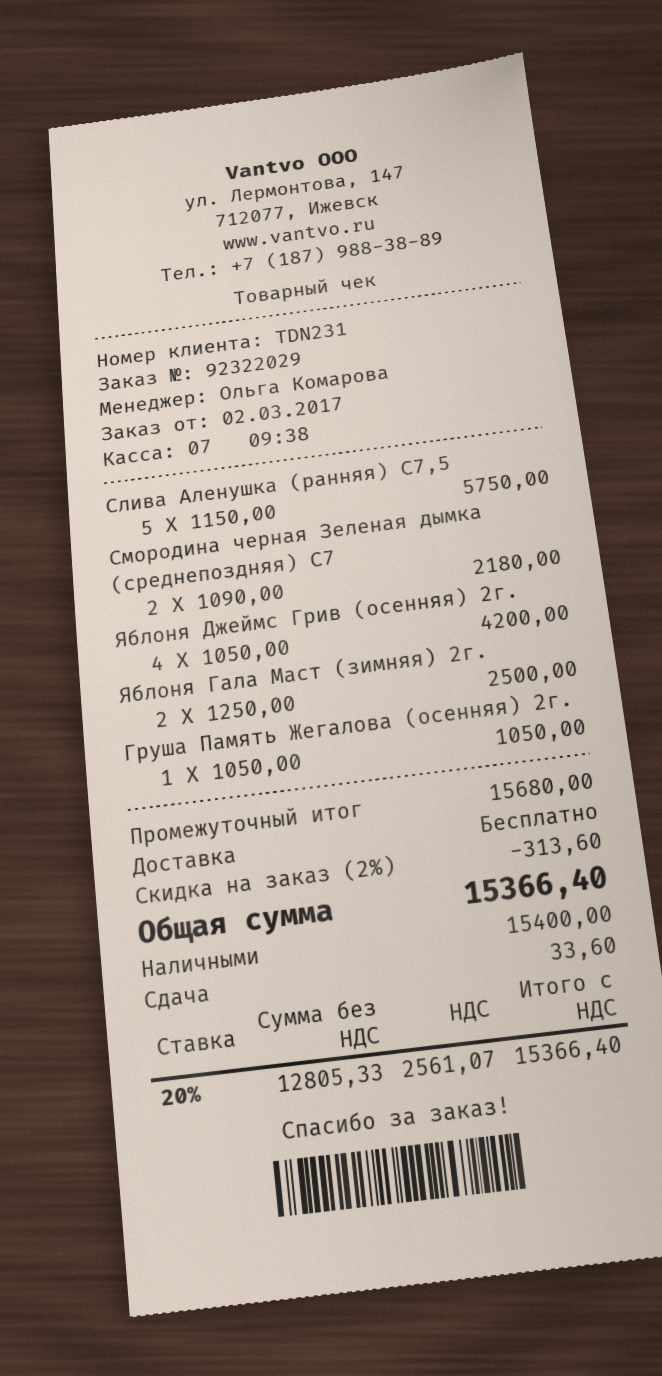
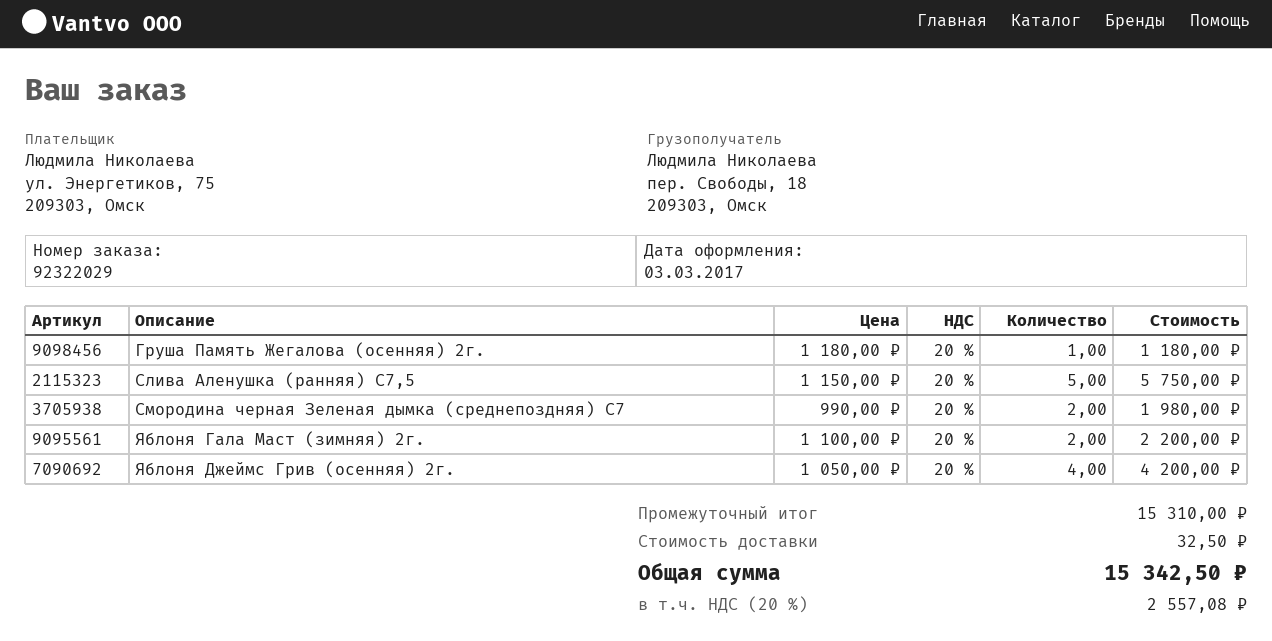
order date: 2017-03-02 -> 2017-03-03
Смородина черная Зеленая дымка (среднепоздняя) С7: 2 x 1090.00 = 2180.00 -> 2 x 990.00 = 1980.00
Яблоня Гала Маст (зимняя) 2г.: 2 x 1250.00 = 2500.00 -> 2 x 1100.00 = 2200.00
Груша Память Жегалова (осенняя) 2г.: 1 x 1050.00 = 1050.00 -> 1 x 1180.00 = 1180.00
subtotal: 15680.00 -> 15310.00
discount: 2% = 313.60 -> none
shipping: 0.00 -> 32.50
tax: 20% = 2561.07 -> 20% = 2557.08
total: 15366.40 -> 15342.50

